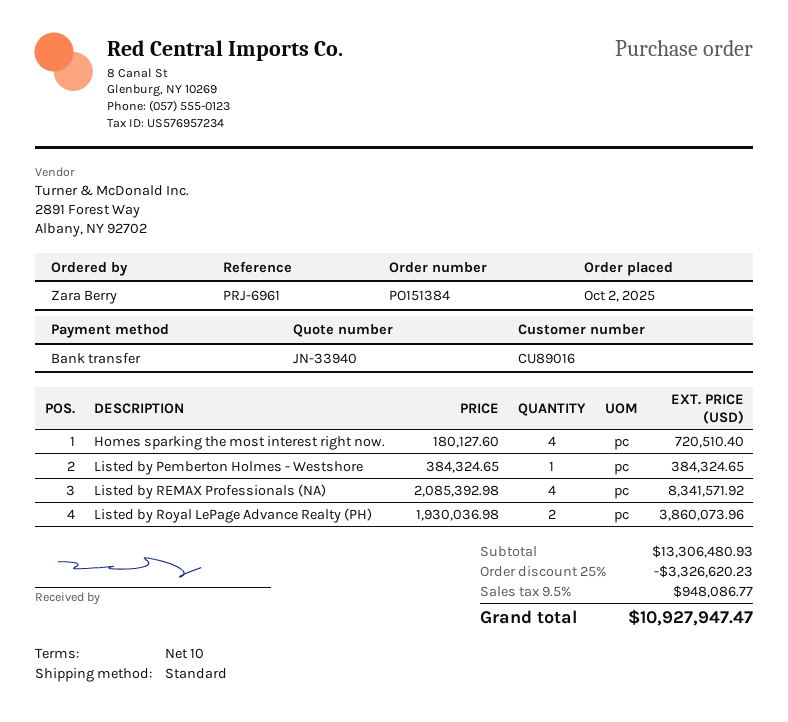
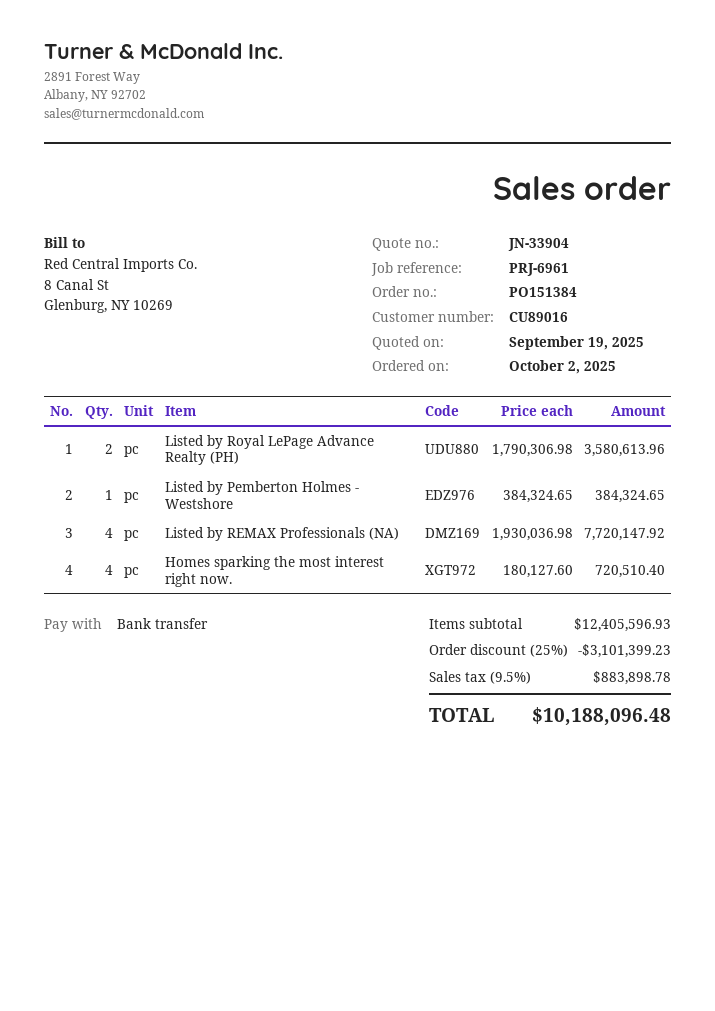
quote number: JN-33940 -> JN-33904
Listed by REMAX Professionals (NA): 4 x 2085392.98 = 8341571.92 -> 4 x 1930036.98 = 7720147.92
Listed by Royal LePage Advance Realty (PH): 2 x 1930036.98 = 3860073.96 -> 2 x 1790306.98 = 3580613.96
subtotal: 13306480.93 -> 12405596.93
discount: 25% = 3326620.23 -> 25% = 3101399.23
tax: 9.5% = 948086.77 -> 9.5% = 883898.78
total: 10927947.47 -> 10188096.48

